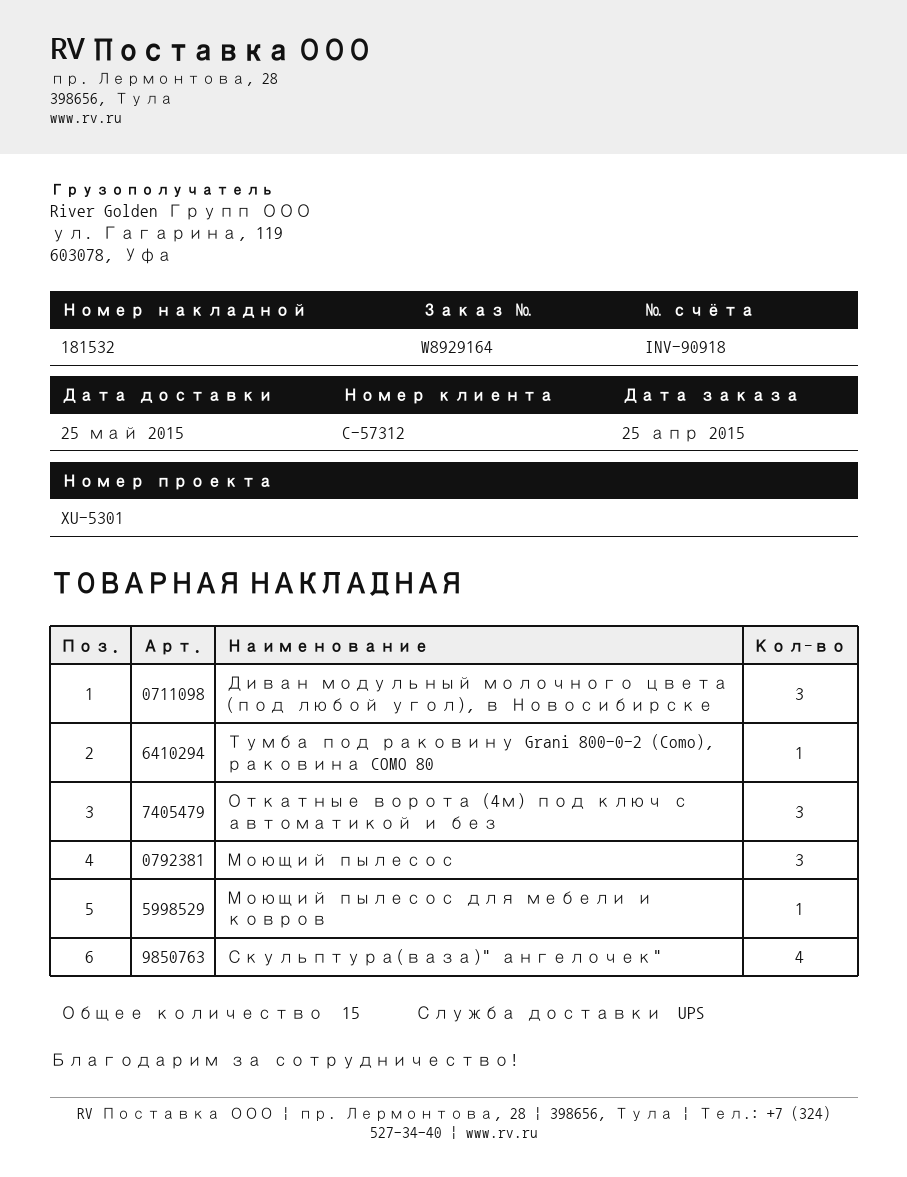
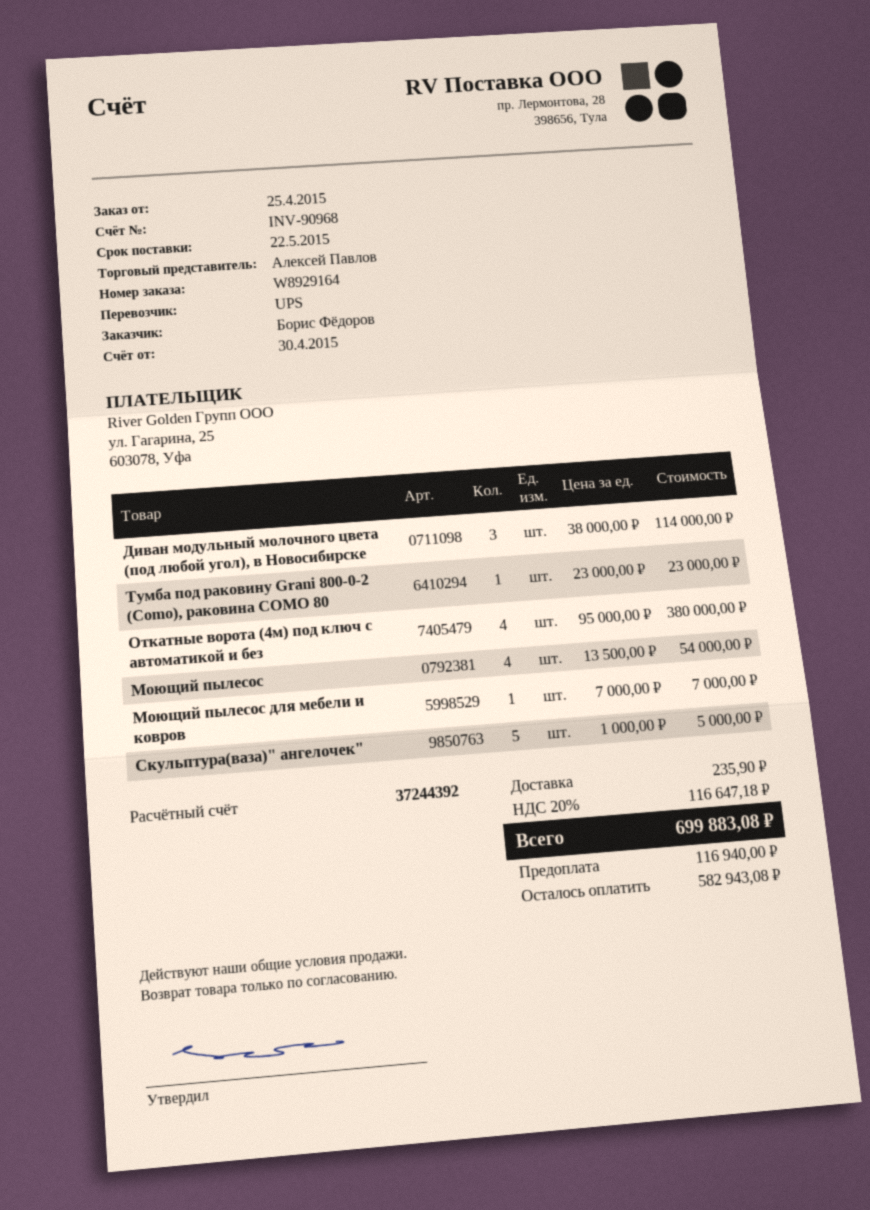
delivery date: 2015-05-25 -> 2015-05-22
invoice number: INV-90918 -> INV-90968
Откатные ворота (4м) под ключ с автоматикой и без: 3 -> 4
Моющий пылесос: 3 -> 4
Скульптура(ваза)" ангелочек": 4 -> 5

